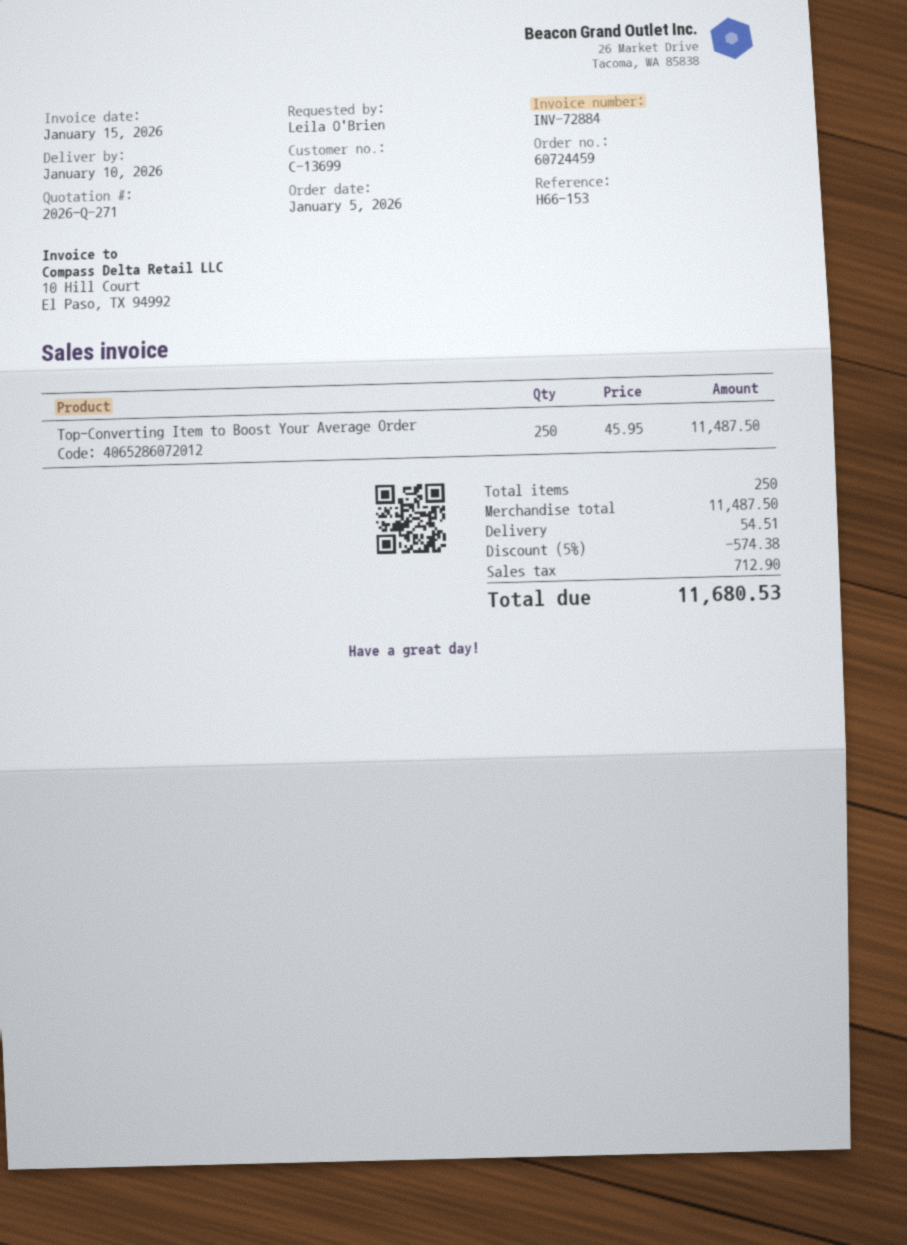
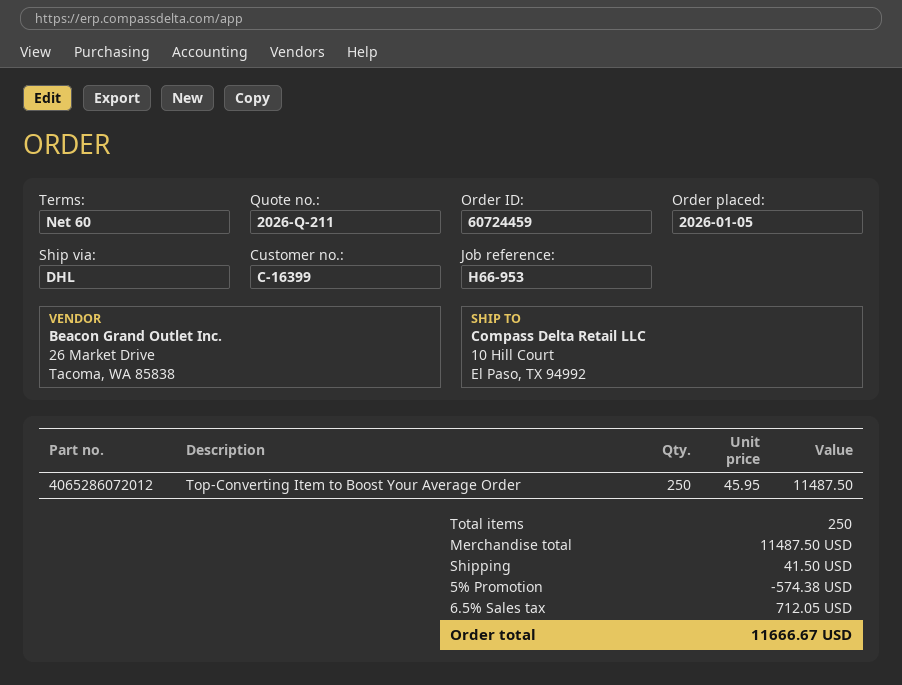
quote number: 2026-Q-271 -> 2026-Q-211
customer number: C-13699 -> C-16399
reference: H66-153 -> H66-953
shipping: 54.51 -> 41.50
tax: 712.90 -> 712.05
total: 11680.53 -> 11666.67

